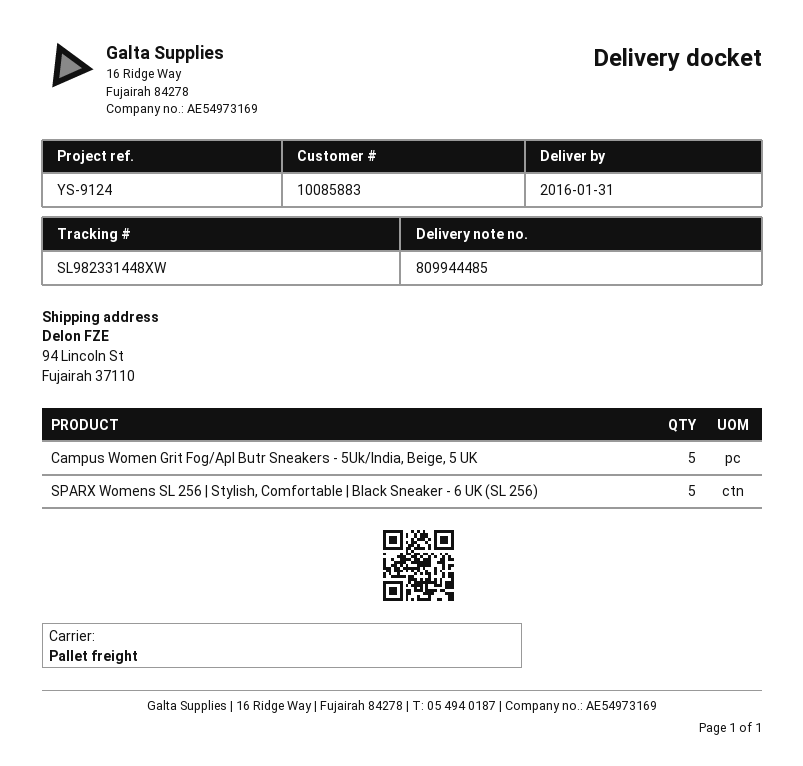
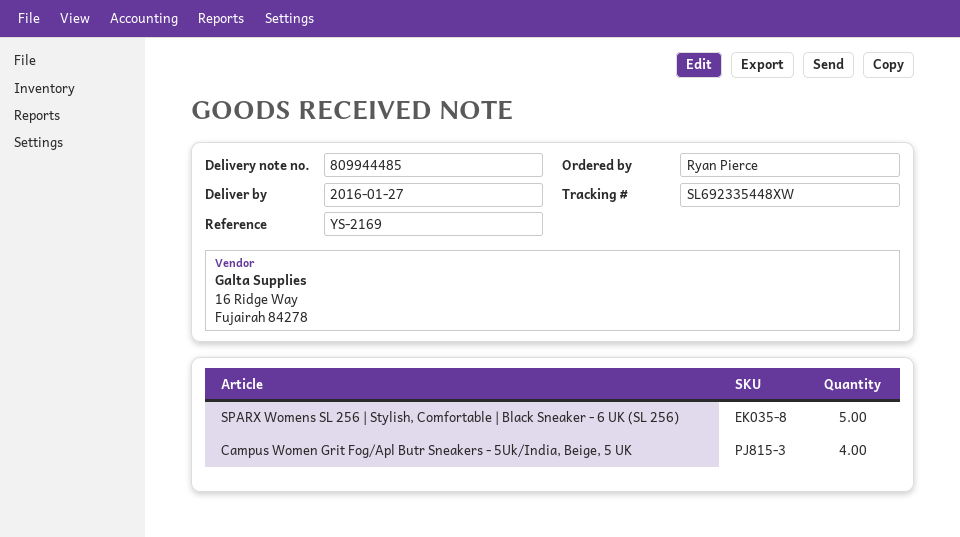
delivery date: 2016-01-31 -> 2016-01-27
reference: YS-9124 -> YS-2169
tracking number: SL982331448XW -> SL692335448XW
Campus Women Grit Fog/Apl Butr Sneakers - 5Uk/India, Beige, 5 UK: 5 -> 4

